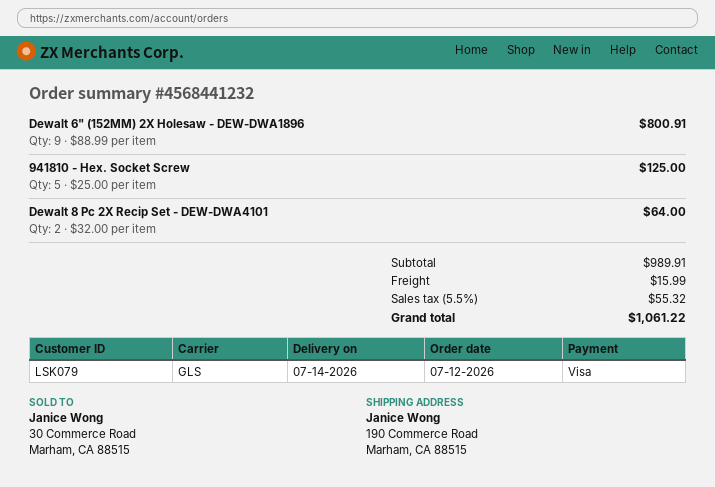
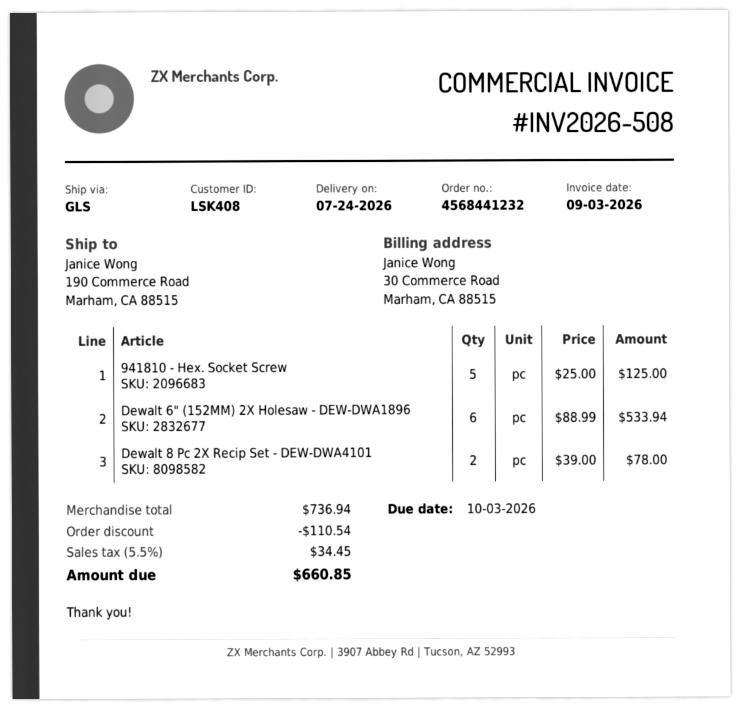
delivery date: 2026-07-14 -> 2026-07-24
customer number: LSK079 -> LSK408
Dewalt 6" (152MM) 2X Holesaw - DEW-DWA1896: 9 x 88.99 = 800.91 -> 6 x 88.99 = 533.94
Dewalt 8 Pc 2X Recip Set - DEW-DWA4101: 2 x 32.00 = 64.00 -> 2 x 39.00 = 78.00
subtotal: 989.91 -> 736.94
discount: none -> 110.54
shipping: 15.99 -> none
tax: 5.5% = 55.32 -> 5.5% = 34.45
total: 1061.22 -> 660.85

